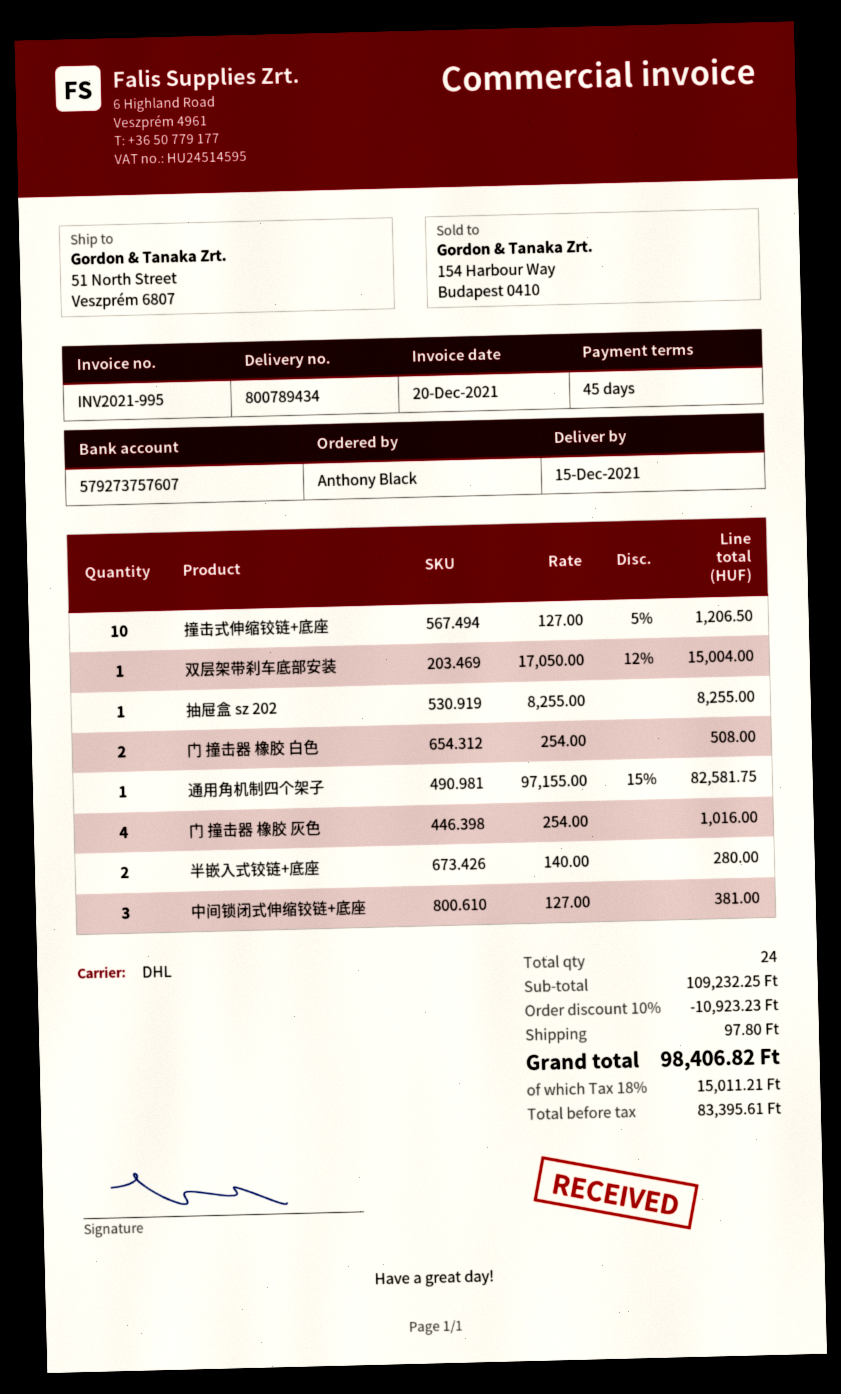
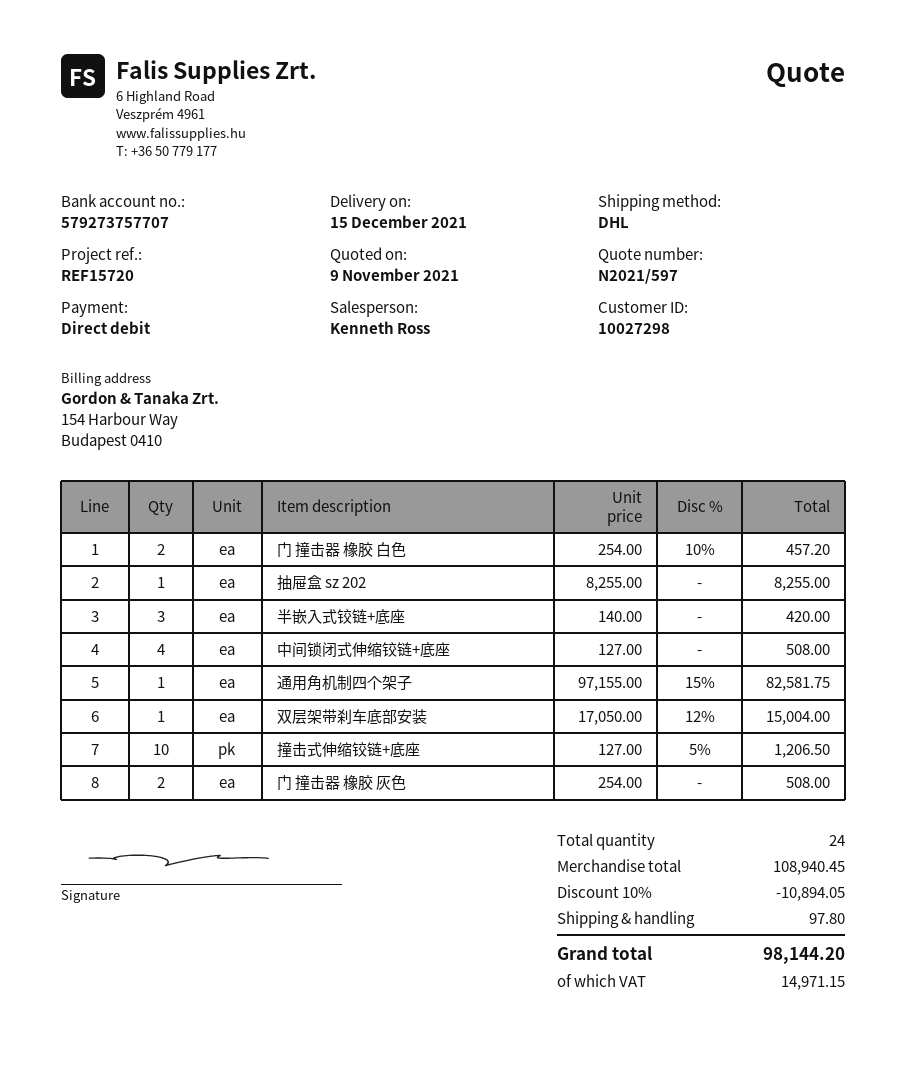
bank account: 579273757607 -> 579273757707
门 撞击器 橡胶 白色: 2 x 254.00 = 508.00 -> 2 x 254.00 - 10% = 457.20
门 撞击器 橡胶 灰色: 4 x 254.00 = 1016.00 -> 2 x 254.00 = 508.00
半嵌入式铰链+底座: 2 x 140.00 = 280.00 -> 3 x 140.00 = 420.00
中间锁闭式伸缩铰链+底座: 3 x 127.00 = 381.00 -> 4 x 127.00 = 508.00
subtotal: 109232.25 -> 108940.45
discount: 10% = 10923.23 -> 10% = 10894.05
tax: 15011.21 -> 14971.15
total: 98406.82 -> 98144.20

